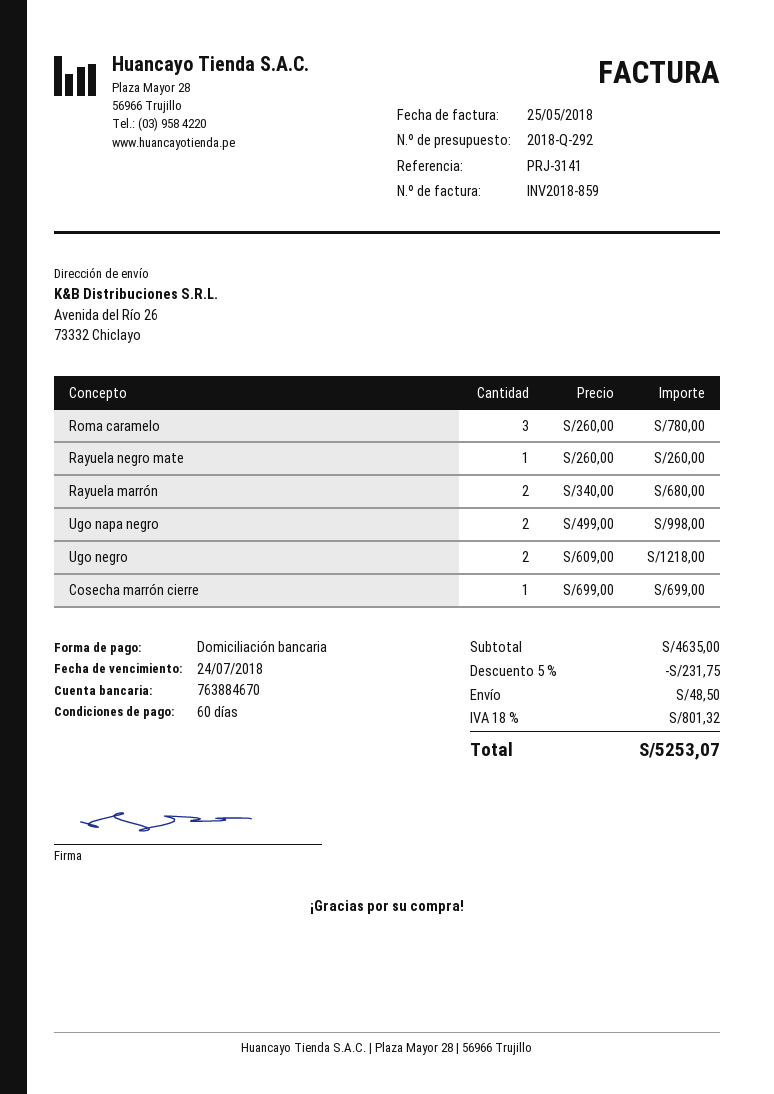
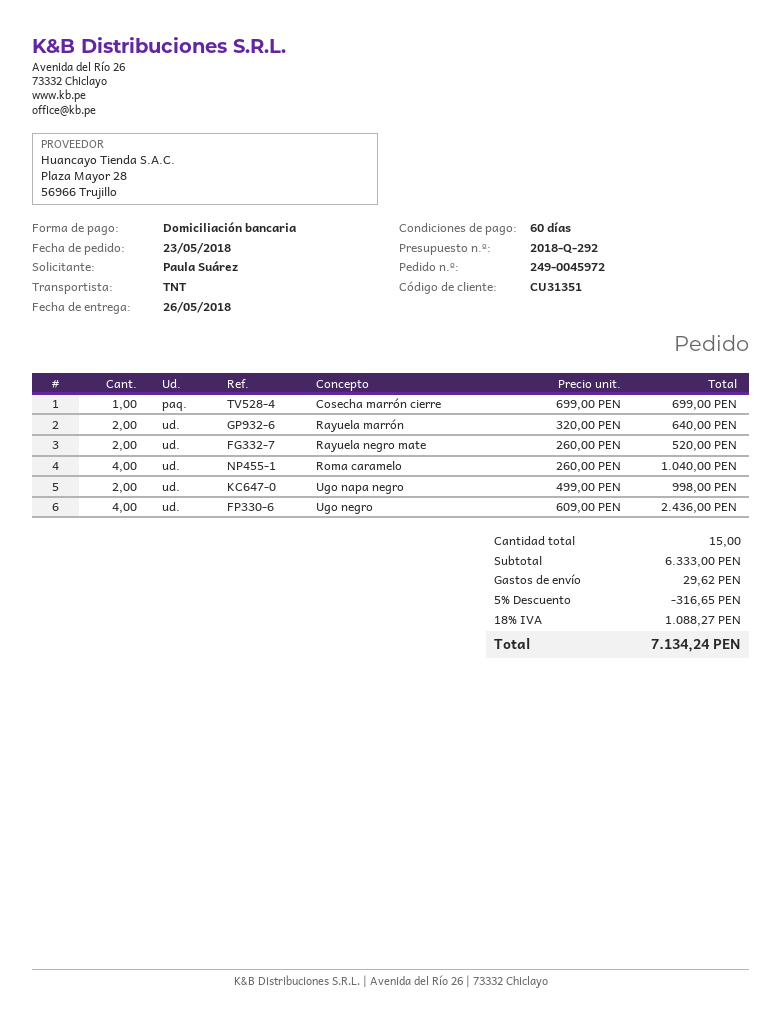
Roma caramelo: 3 x 260.00 = 780.00 -> 4 x 260.00 = 1040.00
Rayuela negro mate: 1 x 260.00 = 260.00 -> 2 x 260.00 = 520.00
Rayuela marrón: 2 x 340.00 = 680.00 -> 2 x 320.00 = 640.00
Ugo negro: 2 x 609.00 = 1218.00 -> 4 x 609.00 = 2436.00
subtotal: 4635.00 -> 6333.00
discount: 5% = 231.75 -> 5% = 316.65
shipping: 48.50 -> 29.62
tax: 18% = 801.32 -> 18% = 1088.27
total: 5253.07 -> 7134.24

